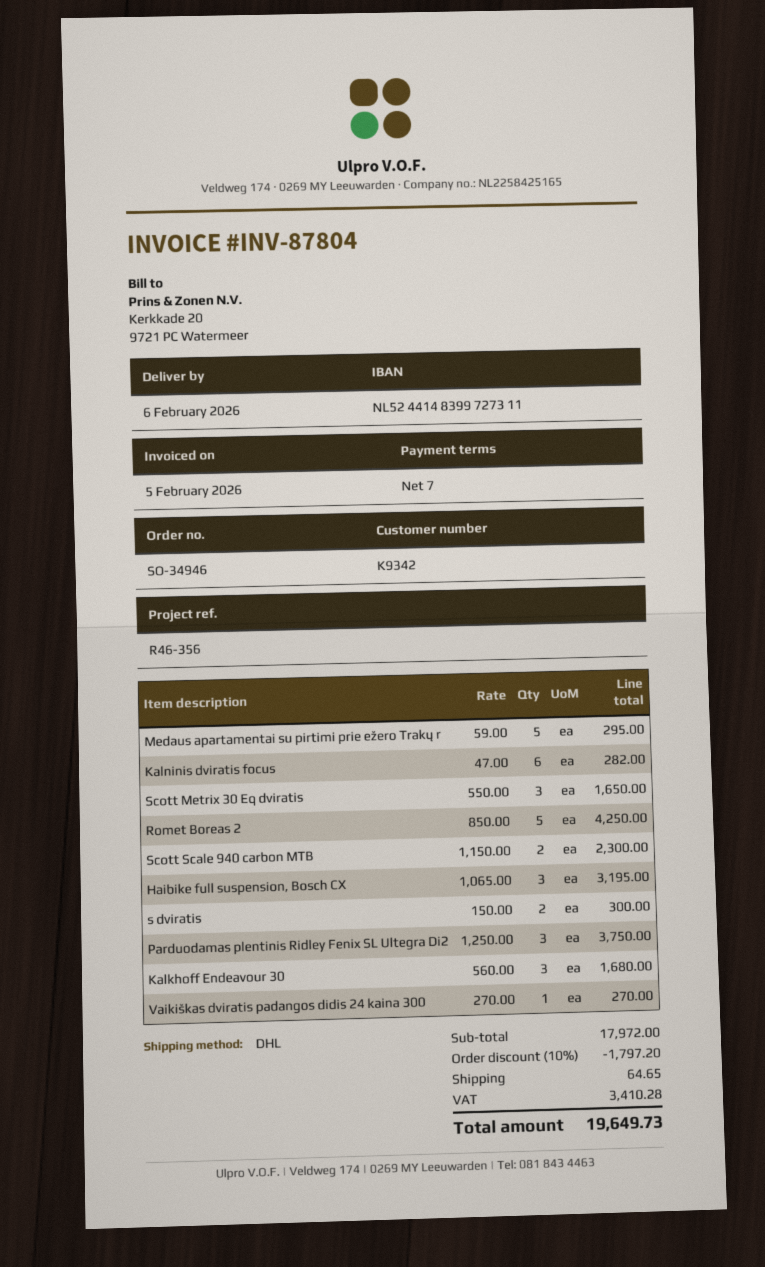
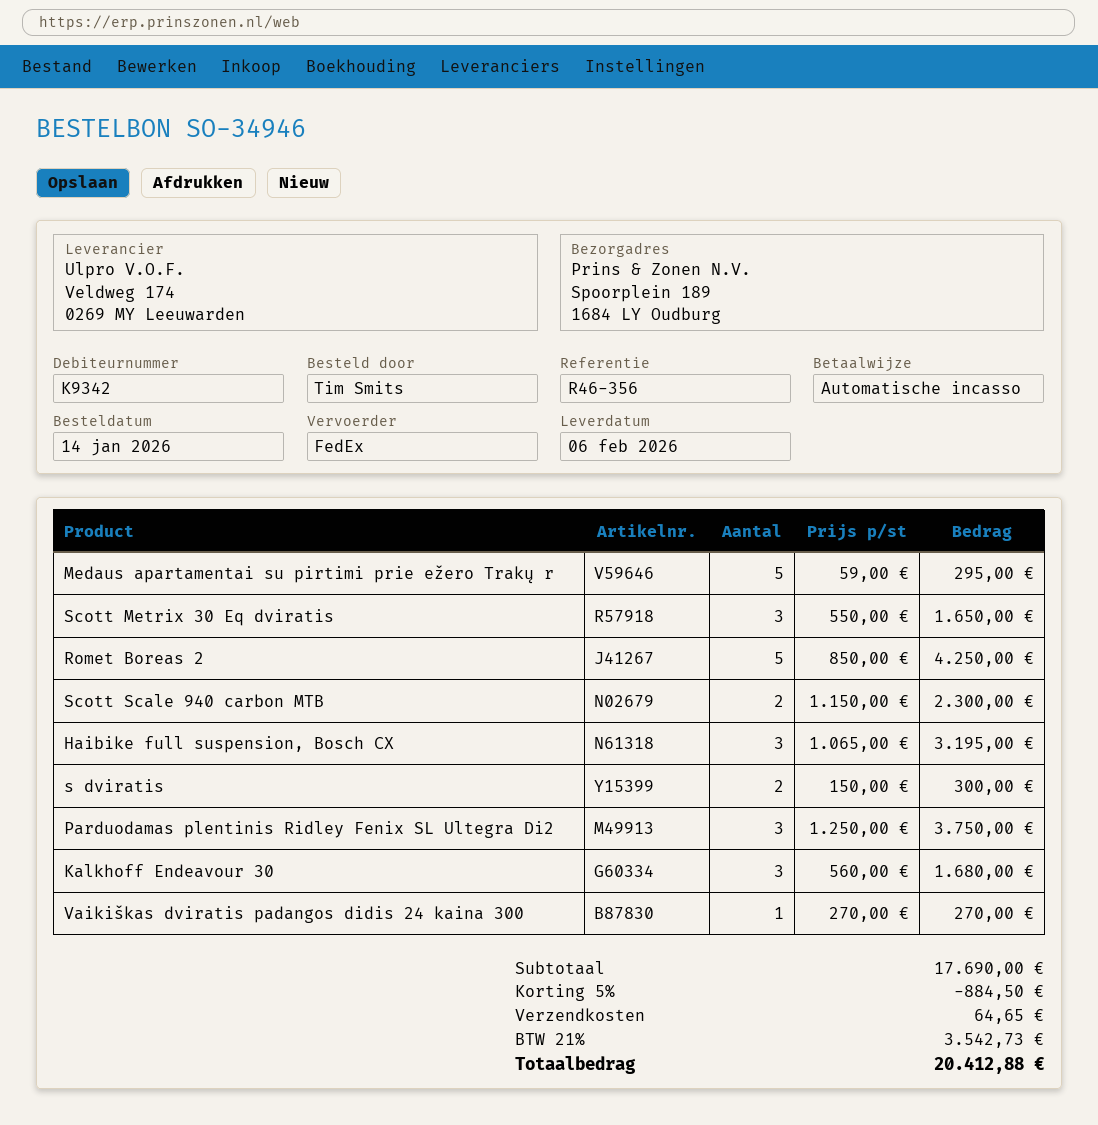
shipping method: DHL -> FedEx
Kalninis dviratis focus: 6 x 47.00 = 282.00 -> none
subtotal: 17972.00 -> 17690.00
discount: 10% = 1797.20 -> 5% = 884.50
tax: 3410.28 -> 3542.73
total: 19649.73 -> 20412.88

